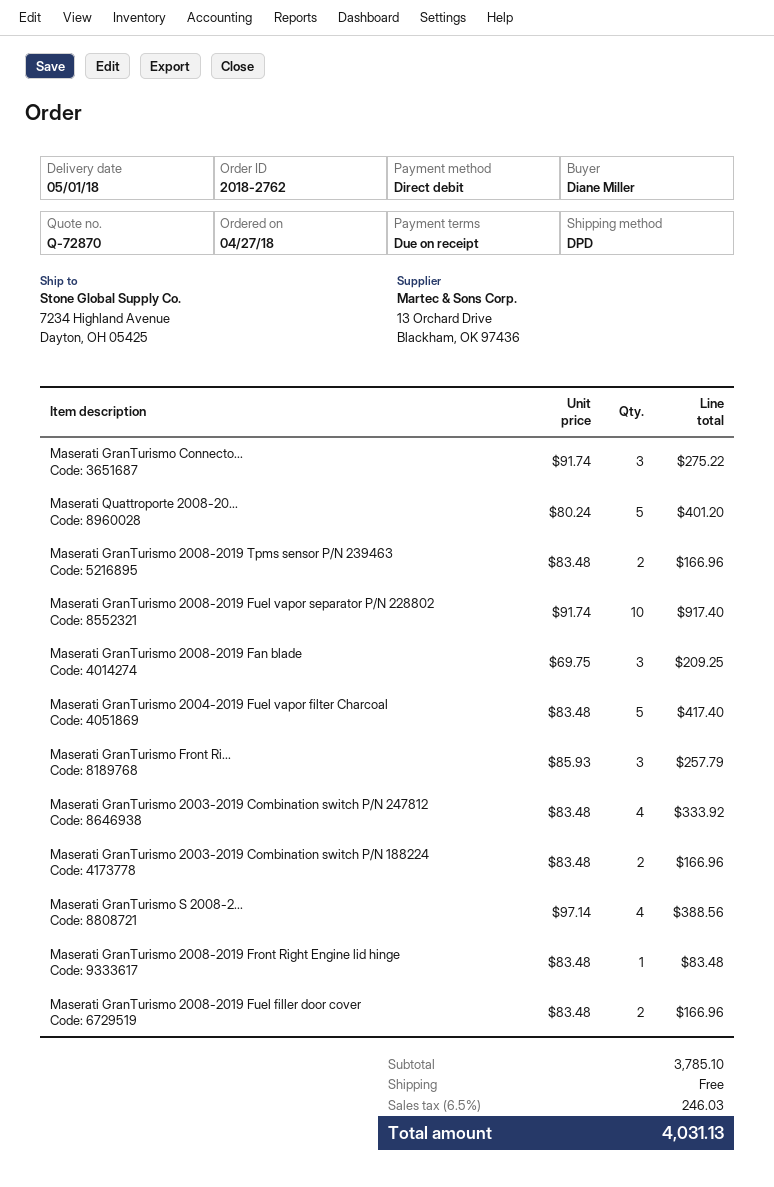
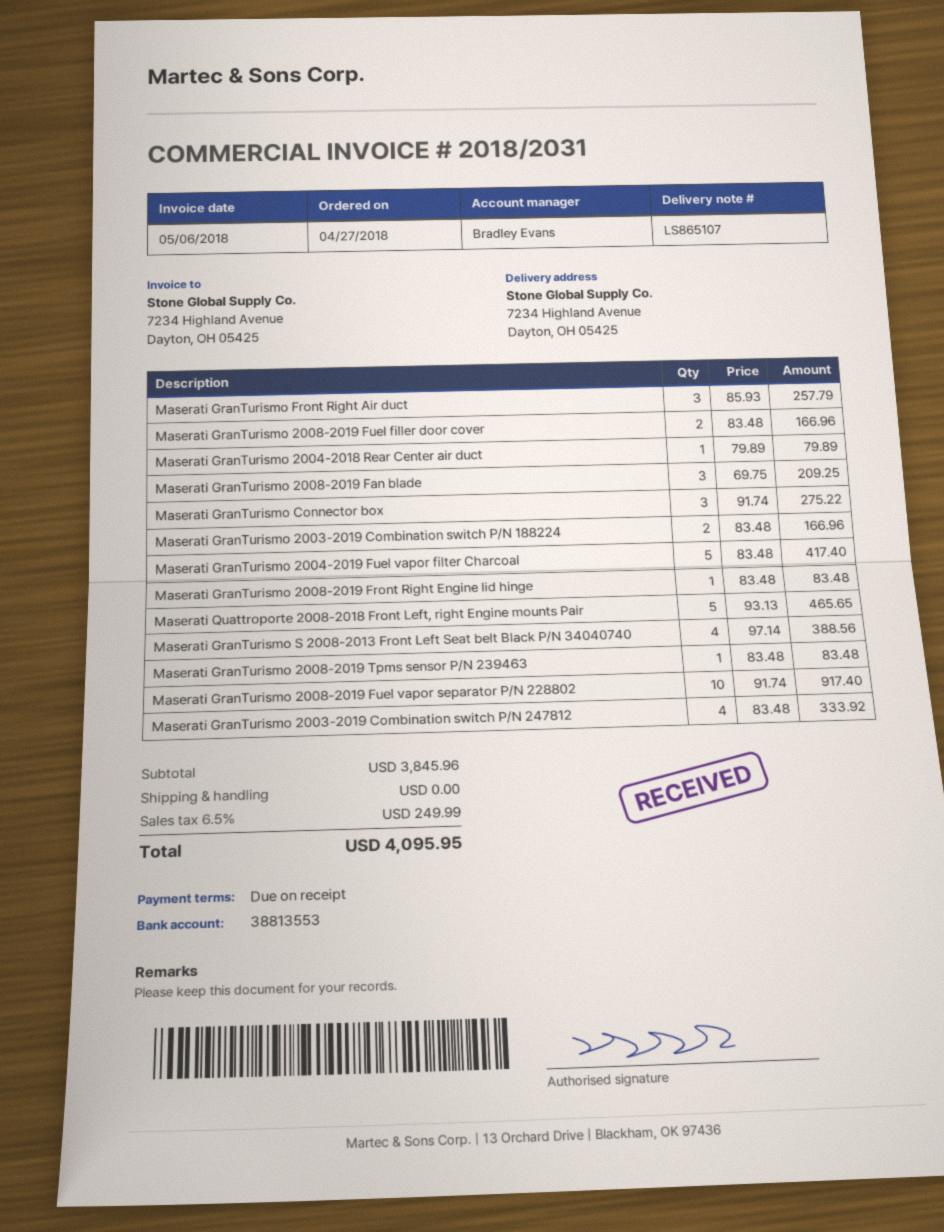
Maserati Quattroporte 2008-20...: 5 x 80.24 = 401.20 -> 5 x 93.13 = 465.65
Maserati GranTurismo 2008-2019 Tpms sensor P/N 239463: 2 x 83.48 = 166.96 -> 1 x 83.48 = 83.48
Maserati GranTurismo 2004-2018 Rear Center air duct: none -> 1 x 79.89 = 79.89
subtotal: 3785.10 -> 3845.96
tax: 6.5% = 246.03 -> 6.5% = 249.99
total: 4031.13 -> 4095.95

